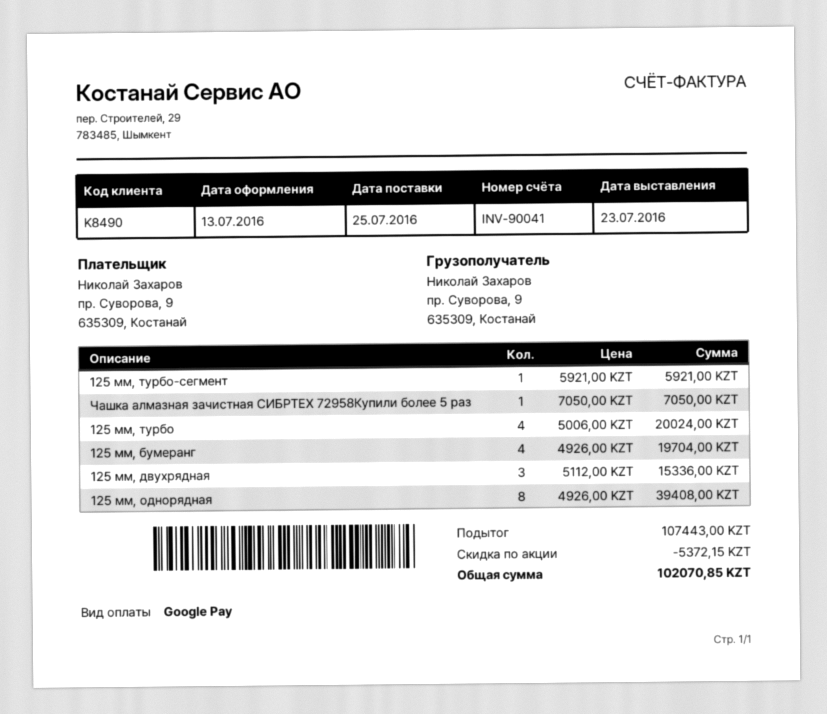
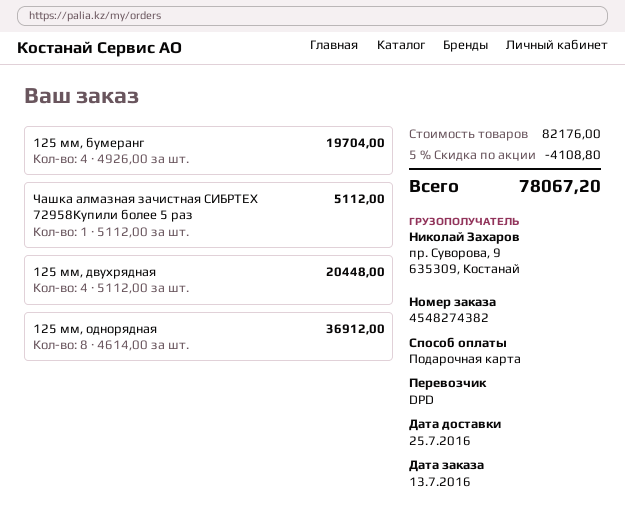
payment method: Google Pay -> gift card
125 мм, турбо-сегмент: 1 x 5921.00 = 5921.00 -> none
Чашка алмазная зачистная СИБРТЕХ 72958Купили более 5 раз: 1 x 7050.00 = 7050.00 -> 1 x 5112.00 = 5112.00
125 мм, турбо: 4 x 5006.00 = 20024.00 -> none
125 мм, двухрядная: 3 x 5112.00 = 15336.00 -> 4 x 5112.00 = 20448.00
125 мм, однорядная: 8 x 4926.00 = 39408.00 -> 8 x 4614.00 = 36912.00
subtotal: 107443.00 -> 82176.00
discount: 5372.15 -> 4108.80
total: 102070.85 -> 78067.20

